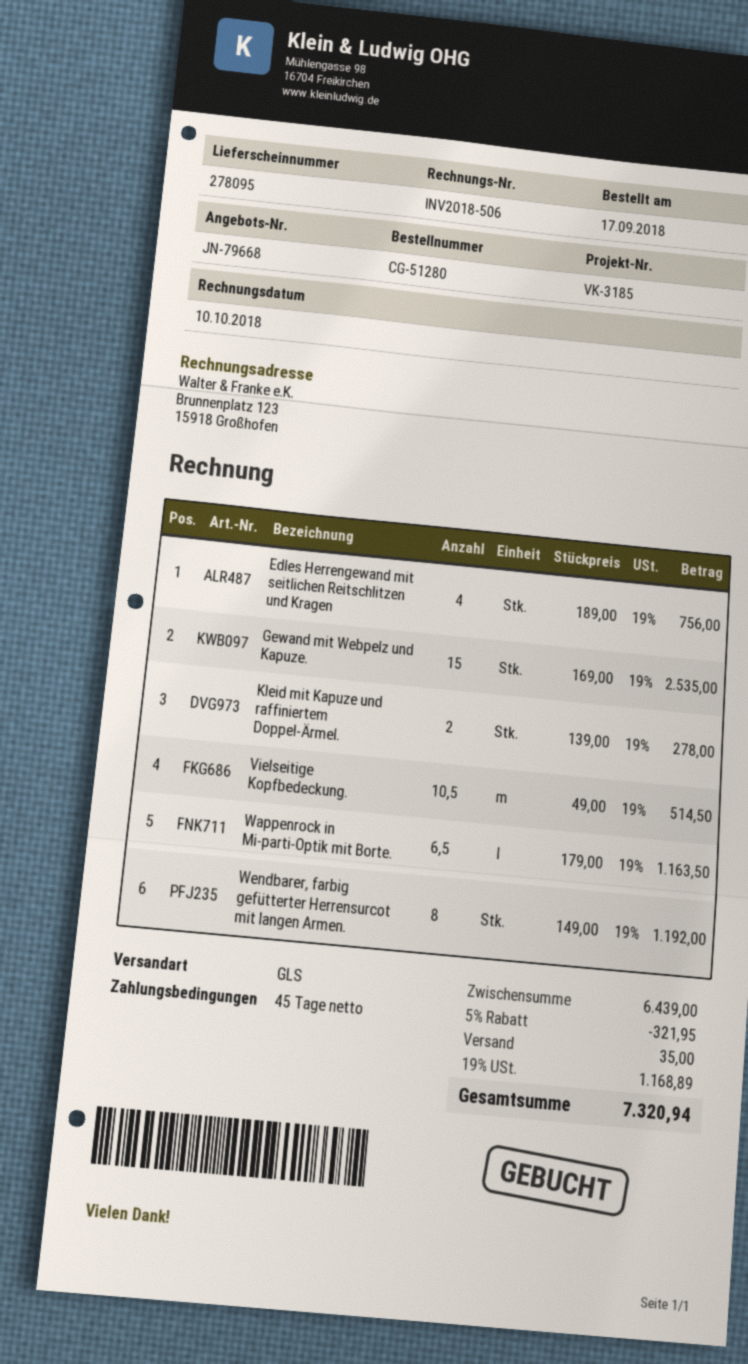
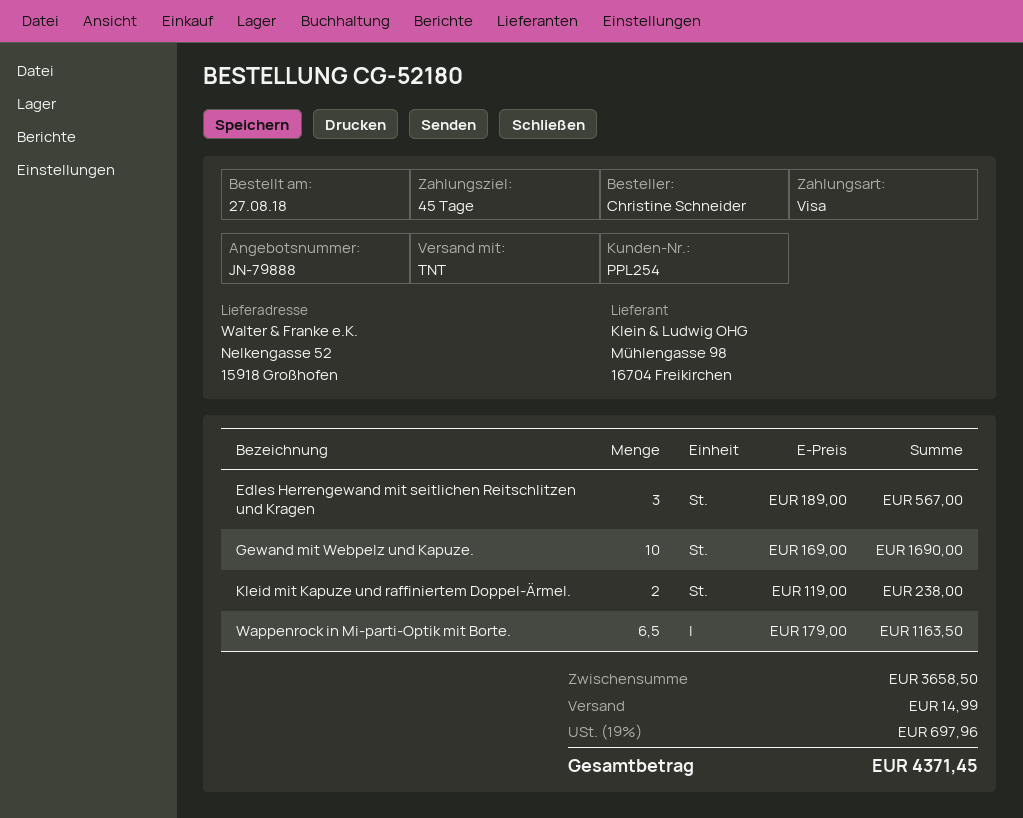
quote number: JN-79668 -> JN-79888
order number: CG-51280 -> CG-52180
order date: 2018-09-17 -> 2018-08-27
shipping method: GLS -> TNT
Edles Herrengewand mit seitlichen Reitschlitzen und Kragen: 4 x 189.00 = 756.00 -> 3 x 189.00 = 567.00
Gewand mit Webpelz und Kapuze.: 15 x 169.00 = 2535.00 -> 10 x 169.00 = 1690.00
Kleid mit Kapuze und raffiniertem Doppel-Ärmel.: 2 x 139.00 = 278.00 -> 2 x 119.00 = 238.00
Vielseitige Kopfbedeckung.: 10.5 x 49.00 = 514.50 -> none
Wendbarer, farbig gefütterter Herrensurcot mit langen Armen.: 8 x 149.00 = 1192.00 -> none
subtotal: 6439.00 -> 3658.50
discount: 5% = 321.95 -> none
shipping: 35.00 -> 14.99
tax: 19% = 1168.89 -> 19% = 697.96
total: 7320.94 -> 4371.45

